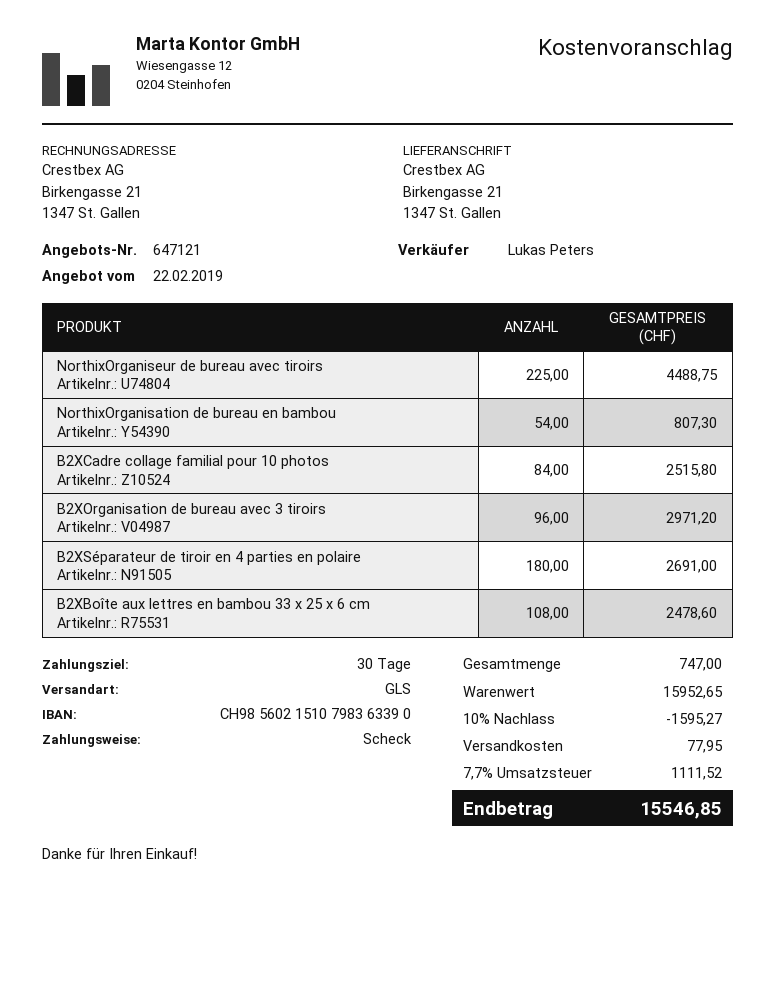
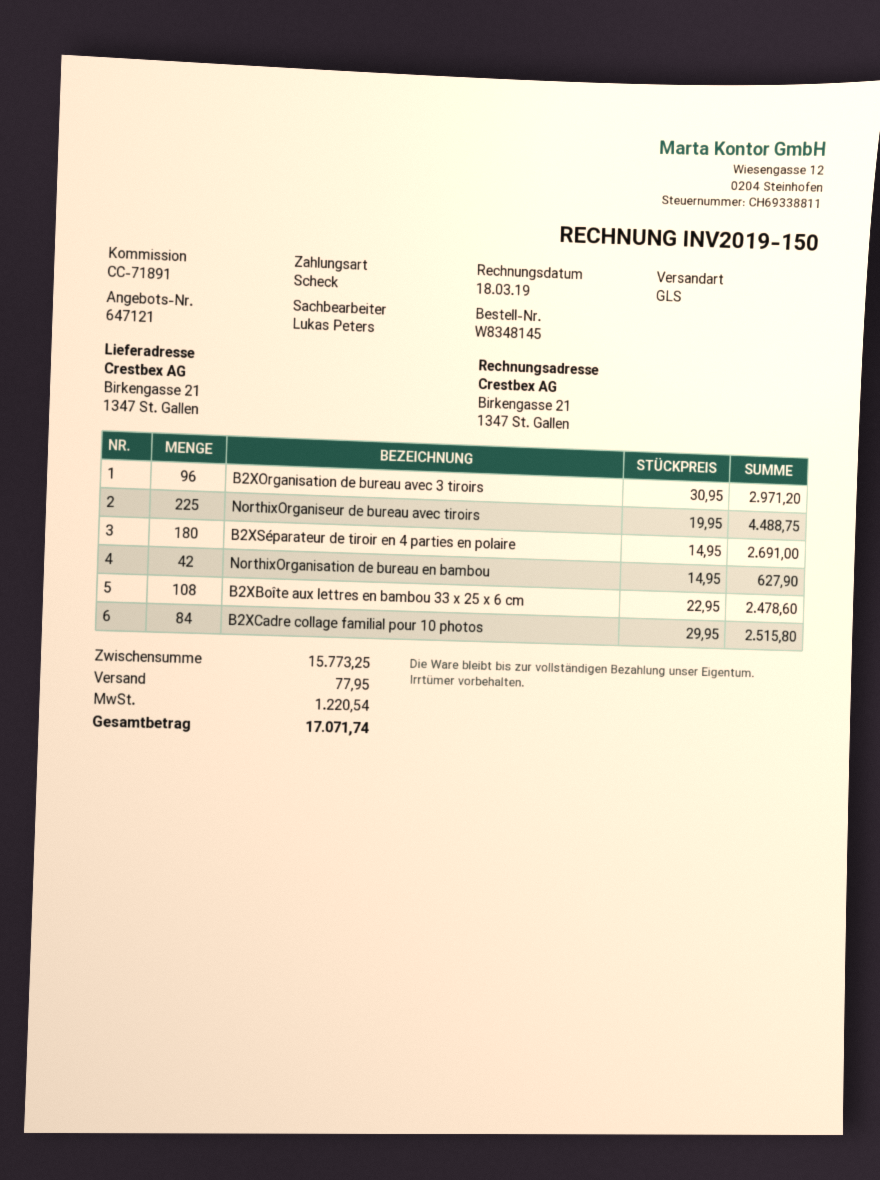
NorthixOrganisation de bureau en bambou: 54 for 807.30 -> 42 for 627.90
subtotal: 15952.65 -> 15773.25
discount: 10% = 1595.27 -> none
tax: 1111.52 -> 1220.54
total: 15546.85 -> 17071.74

